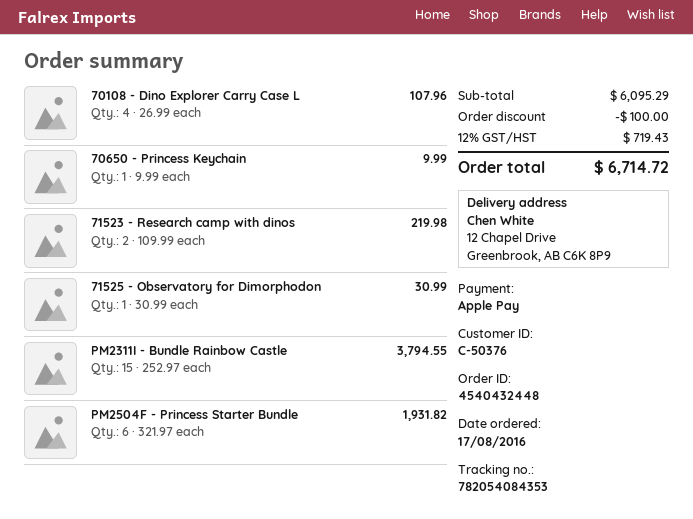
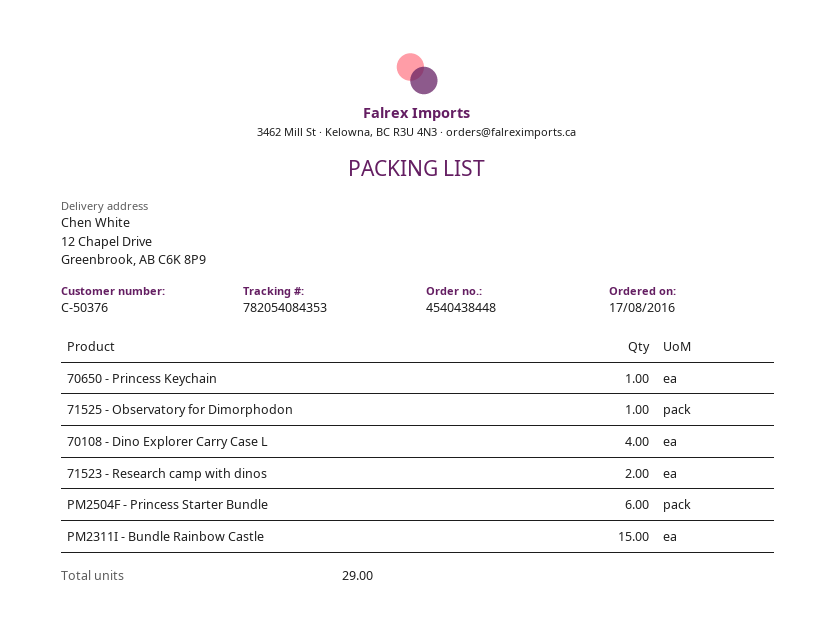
order number: 4540432448 -> 4540438448

